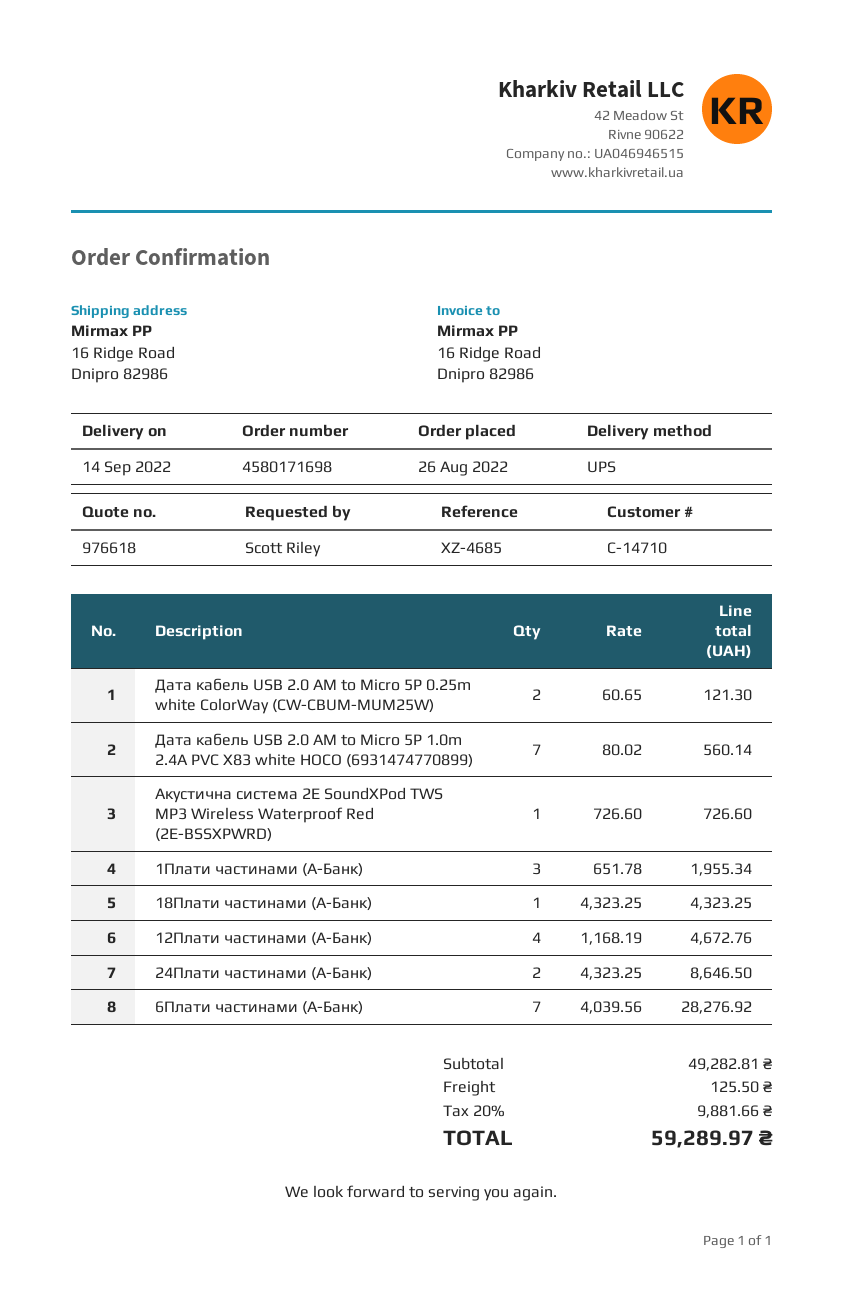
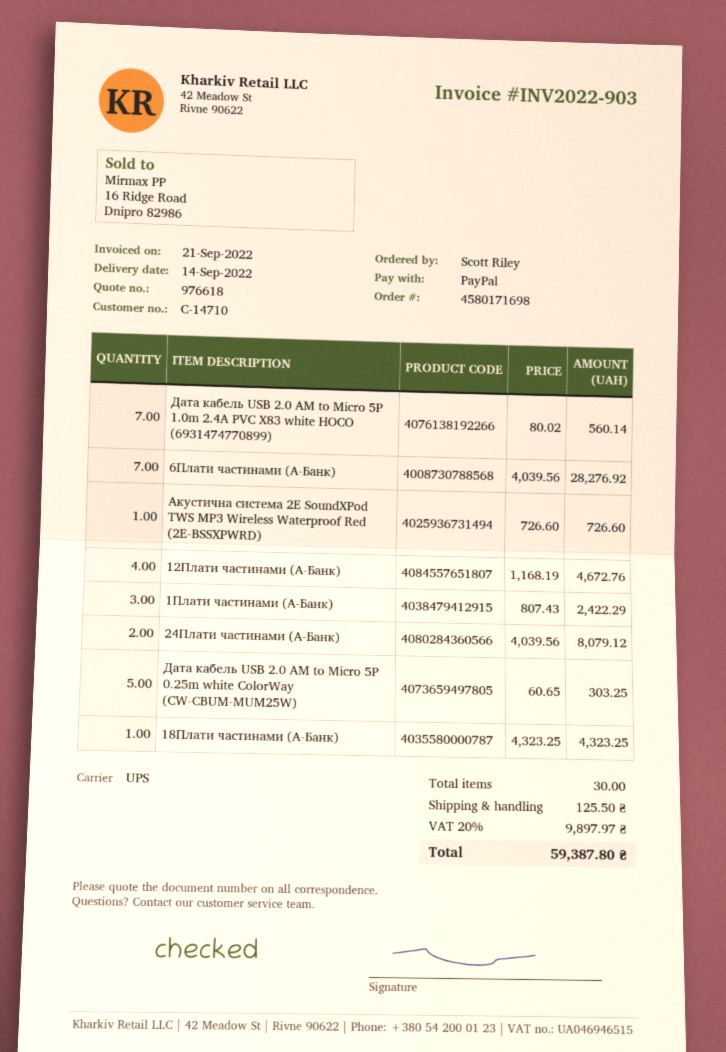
Дата кабель USB 2.0 AM to Micro 5P 0.25m white ColorWay (CW-CBUM-MUM25W): 2 x 60.65 = 121.30 -> 5 x 60.65 = 303.25
1Плати частинами (А-Банк): 3 x 651.78 = 1955.34 -> 3 x 807.43 = 2422.29
24Плати частинами (А-Банк): 2 x 4323.25 = 8646.50 -> 2 x 4039.56 = 8079.12
tax: 20% = 9881.66 -> 20% = 9897.97
total: 59289.97 -> 59387.80

